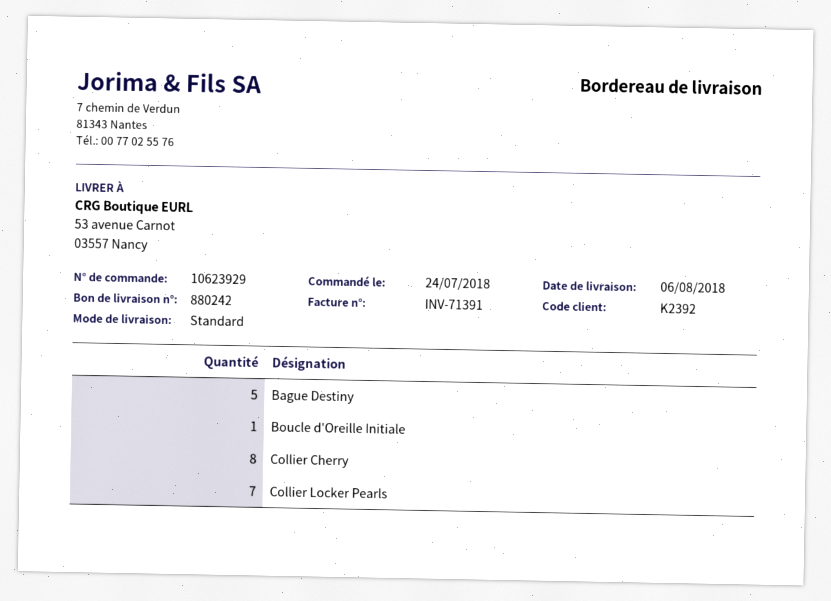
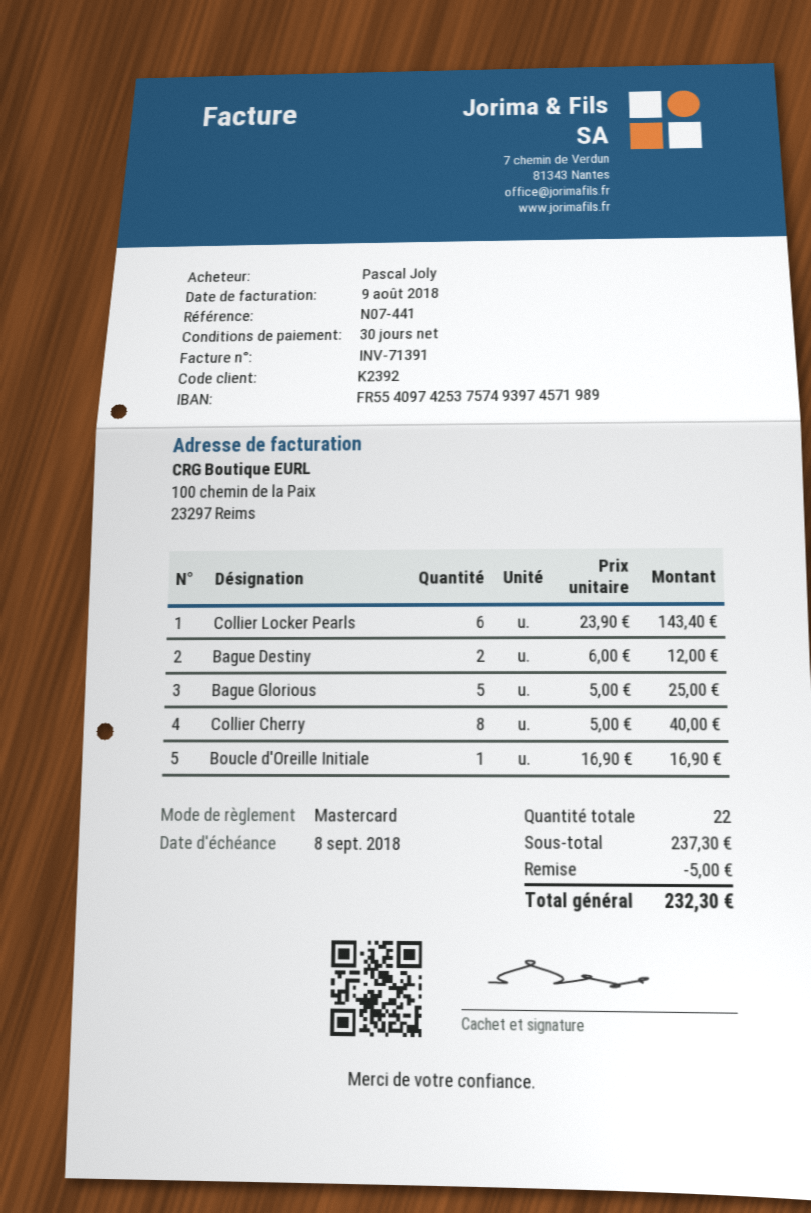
Bague Destiny: 5 -> 2
Collier Locker Pearls: 7 -> 6
Bague Glorious: none -> 5

